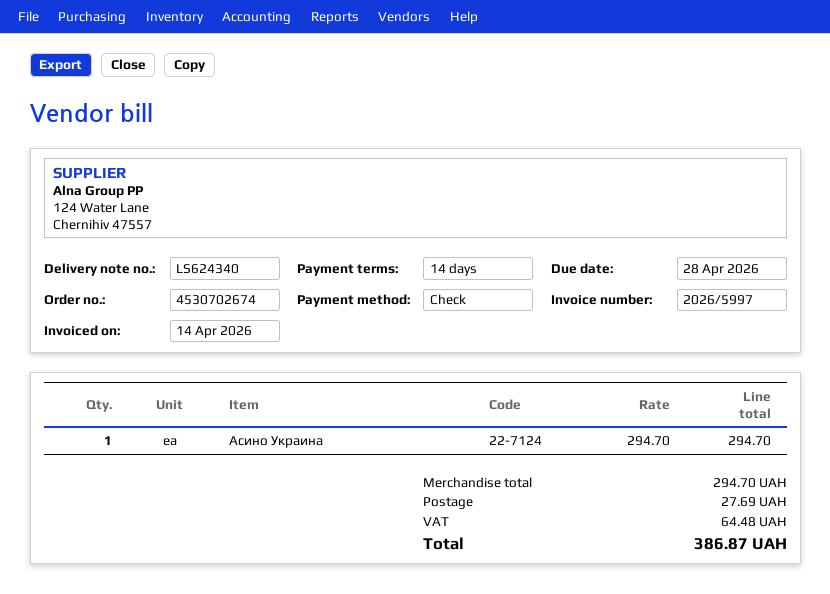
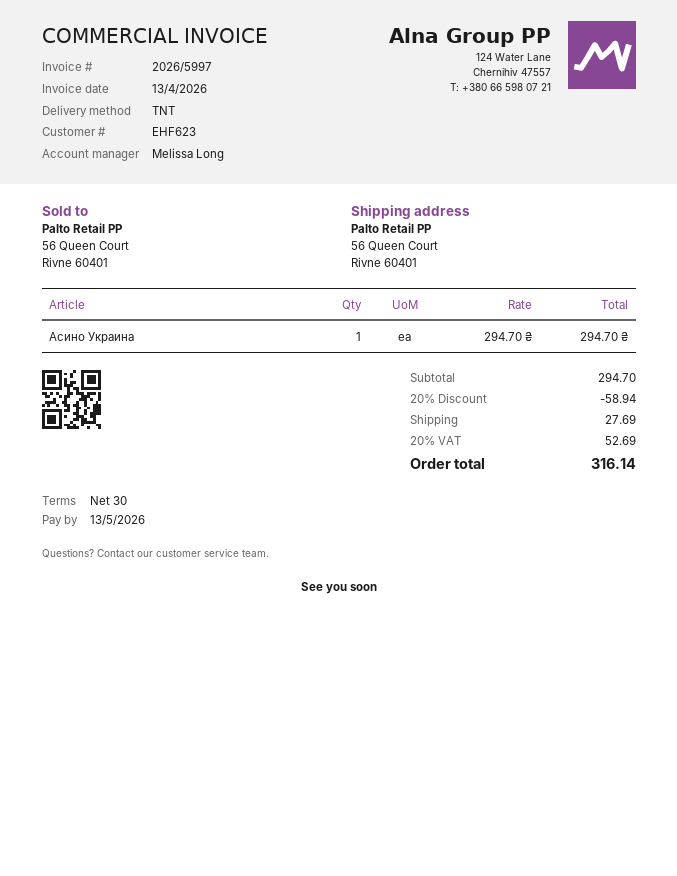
invoice date: 2026-04-14 -> 2026-04-13
payment terms: 14 days -> 30 days
due date: 2026-04-28 -> 2026-05-13
discount: none -> 20% = 58.94
tax: 64.48 -> 52.69
total: 386.87 -> 316.14

